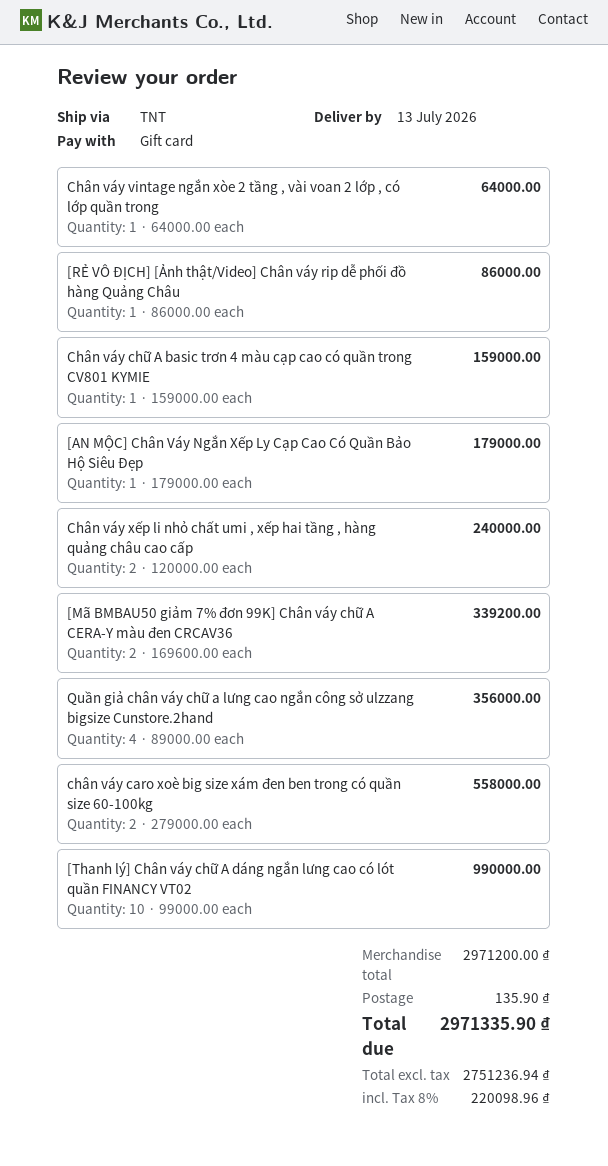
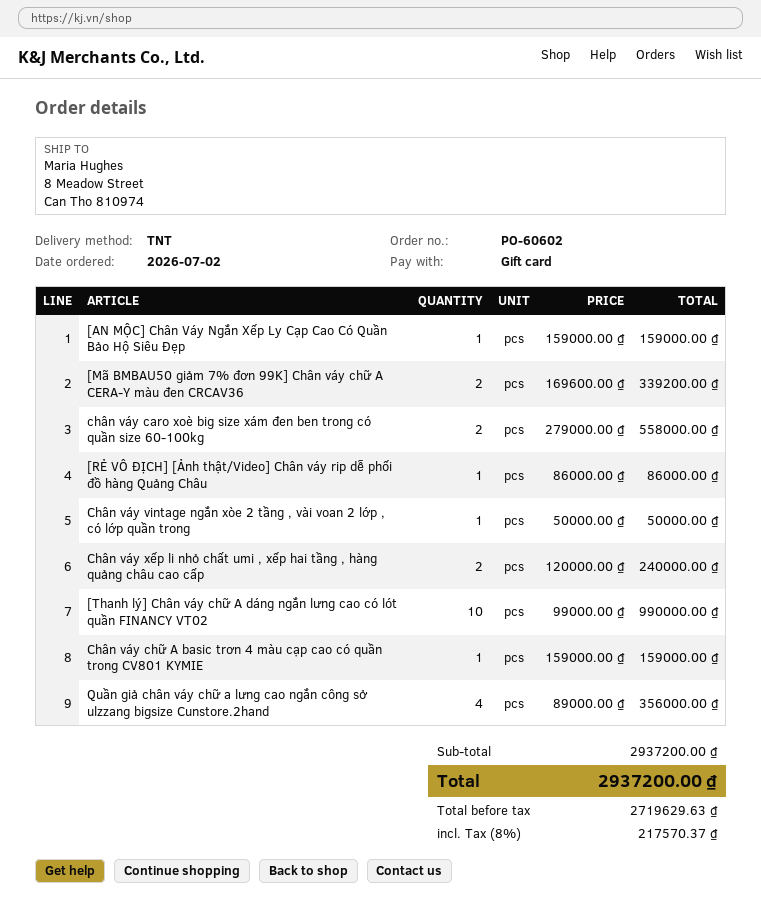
Chân váy vintage ngắn xòe 2 tầng , vài voan 2 lớp , có lớp quần trong: 1 x 64000.00 = 64000.00 -> 1 x 50000.00 = 50000.00
[AN MỘC] Chân Váy Ngắn Xếp Ly Cạp Cao Có Quần Bảo Hộ Siêu Đẹp: 1 x 179000.00 = 179000.00 -> 1 x 159000.00 = 159000.00
subtotal: 2971200.00 -> 2937200.00
shipping: 135.90 -> none
net: 2751236.94 -> 2719629.63
tax: 8% = 220098.96 -> 8% = 217570.37
total: 2971335.90 -> 2937200.00

